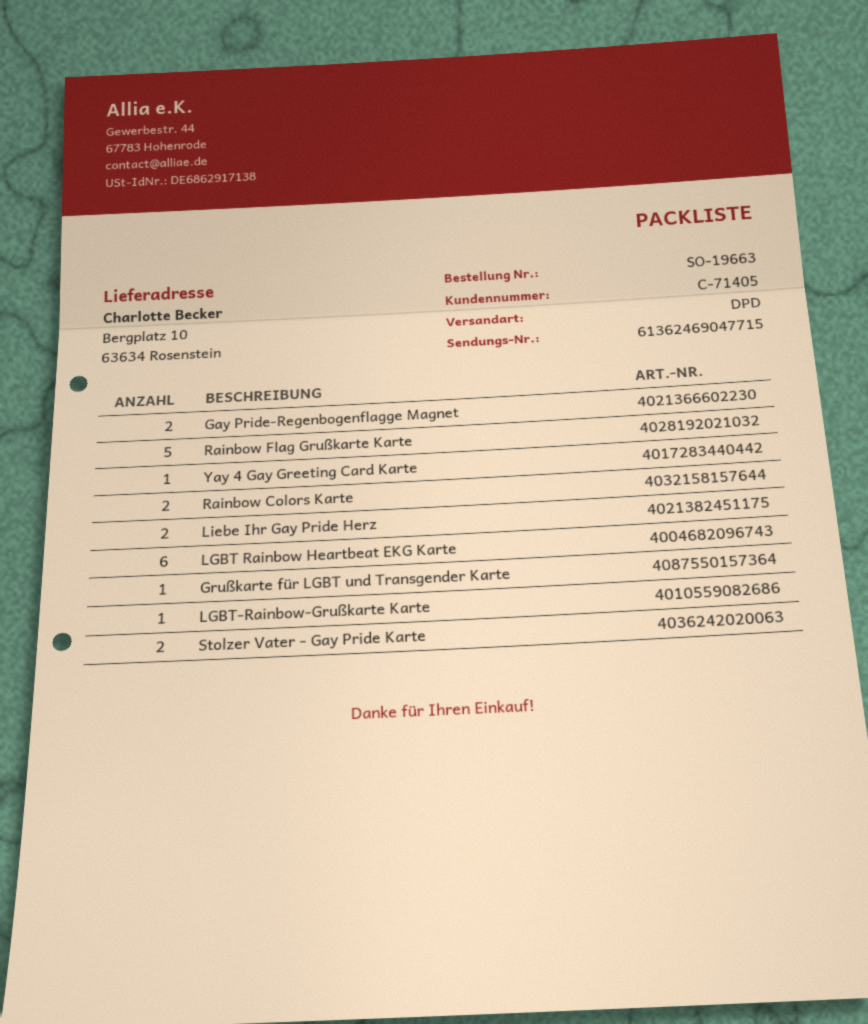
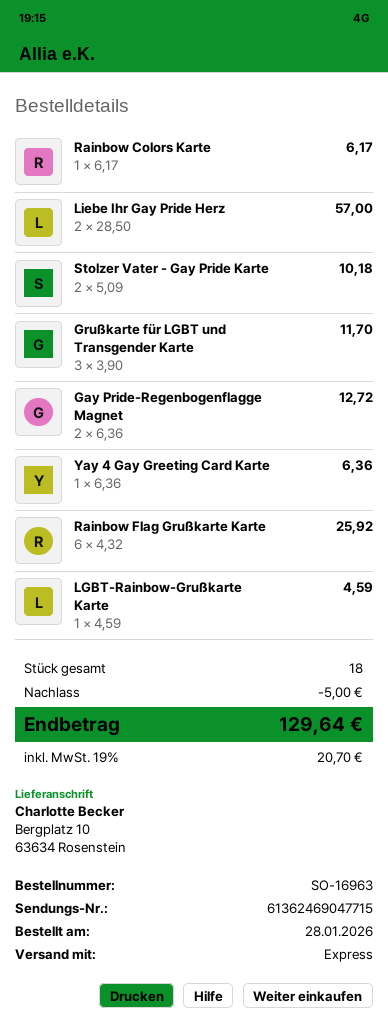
order number: SO-19663 -> SO-16963
shipping method: DPD -> express
Rainbow Flag Grußkarte Karte: 5 -> 6
Rainbow Colors Karte: 2 -> 1
LGBT Rainbow Heartbeat EKG Karte: 6 -> none
Grußkarte für LGBT und Transgender Karte: 1 -> 3

